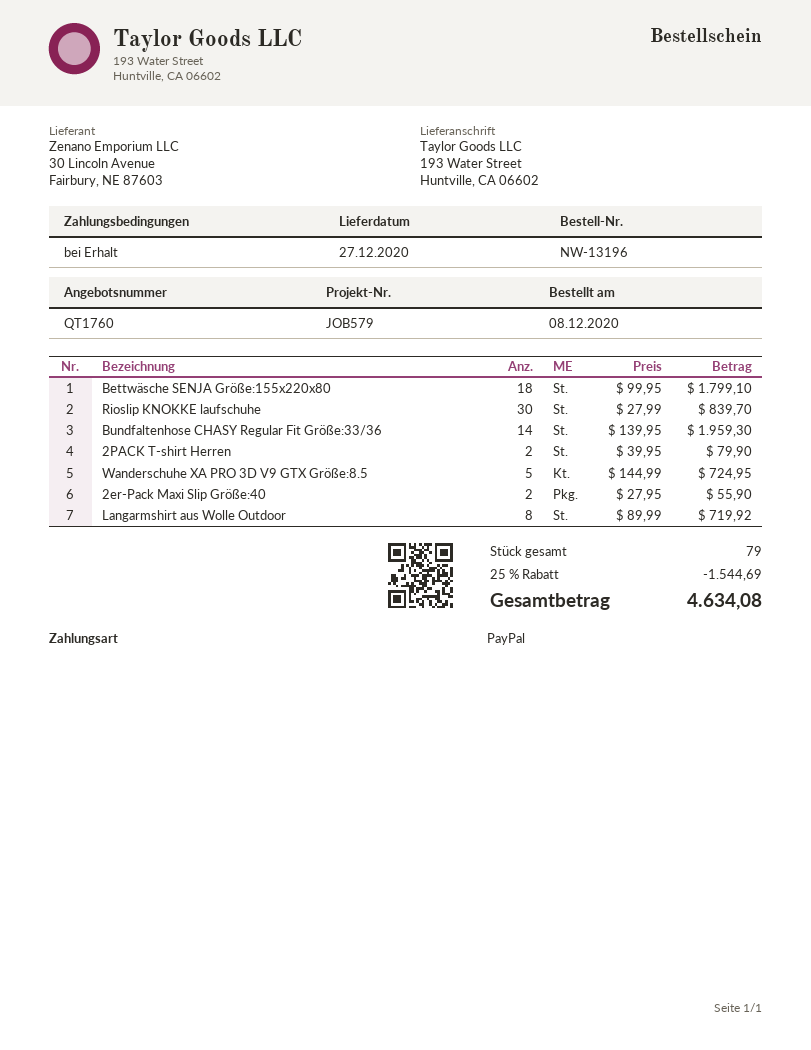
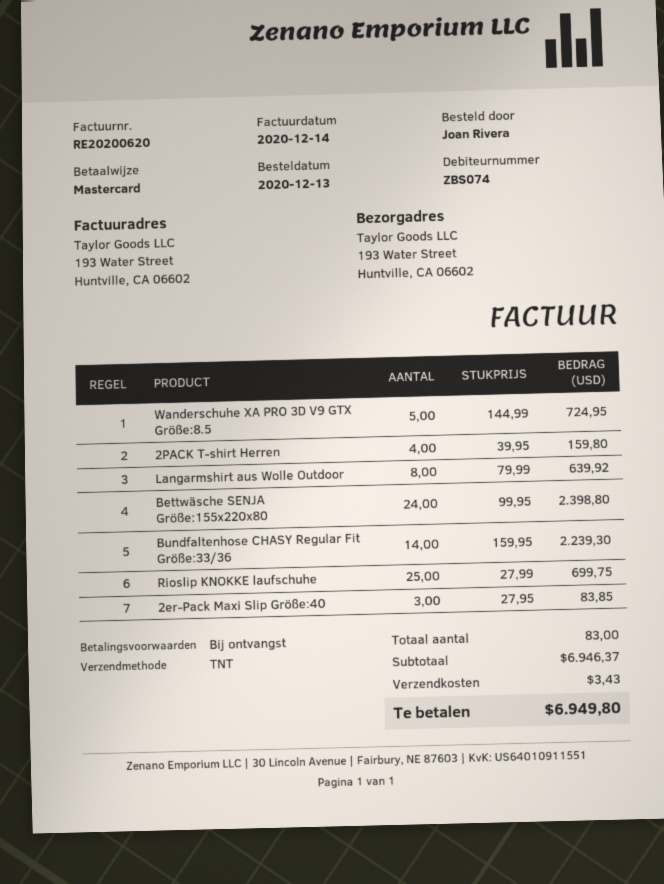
order date: 2020-12-08 -> 2020-12-13
payment method: PayPal -> Mastercard
Bettwäsche SENJA Größe:155x220x80: 18 x 99.95 = 1799.10 -> 24 x 99.95 = 2398.80
Rioslip KNOKKE laufschuhe: 30 x 27.99 = 839.70 -> 25 x 27.99 = 699.75
Bundfaltenhose CHASY Regular Fit Größe:33/36: 14 x 139.95 = 1959.30 -> 14 x 159.95 = 2239.30
2PACK T-shirt Herren: 2 x 39.95 = 79.90 -> 4 x 39.95 = 159.80
2er-Pack Maxi Slip Größe:40: 2 x 27.95 = 55.90 -> 3 x 27.95 = 83.85
Langarmshirt aus Wolle Outdoor: 8 x 89.99 = 719.92 -> 8 x 79.99 = 639.92
total quantity: 79 -> 83
discount: 25% = 1544.69 -> none
shipping: none -> 3.43
total: 4634.08 -> 6949.80

